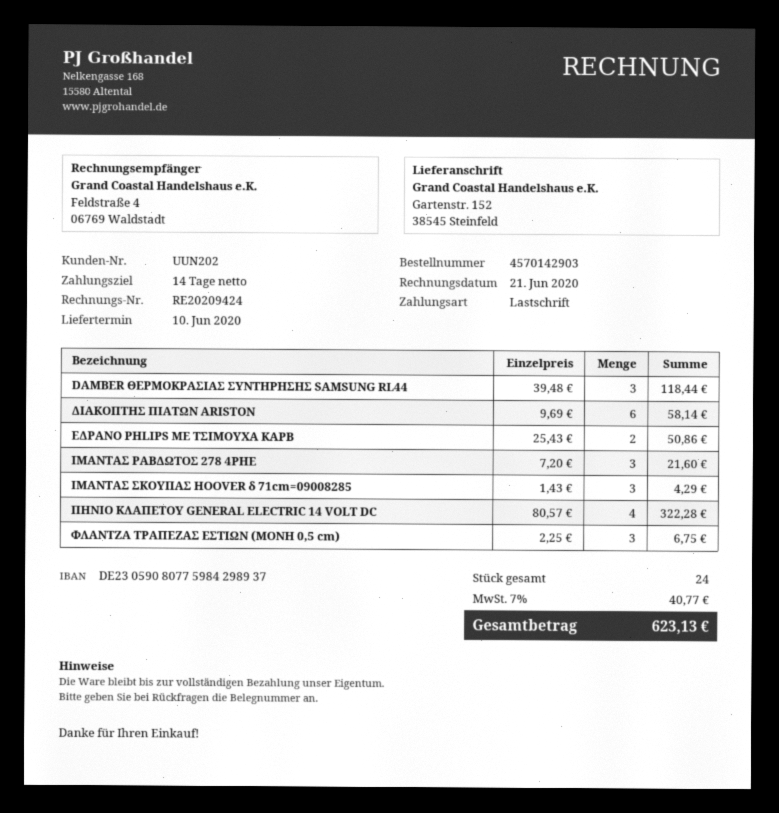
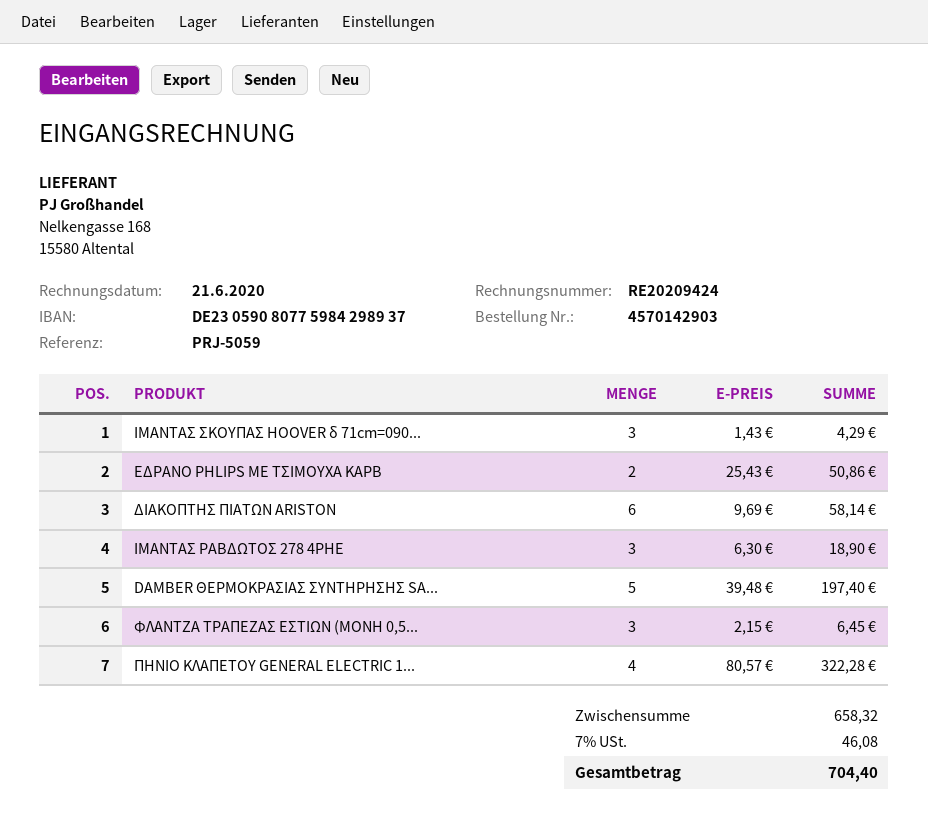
DAMBER ΘΕΡΜΟΚΡΑΣΙΑΣ ΣΥΝΤΗΡΗΣΗΣ SAMSUNG RL44: 3 x 39.48 = 118.44 -> 5 x 39.48 = 197.40
ΙΜΑΝΤΑΣ ΡΑΒΔΩΤΟΣ 278 4PHE: 3 x 7.20 = 21.60 -> 3 x 6.30 = 18.90
ΦΛΑΝΤΖΑ ΤΡΑΠΕΖΑΣ ΕΣΤΙΩΝ (ΜΟΝΗ 0,5 cm): 3 x 2.25 = 6.75 -> 3 x 2.15 = 6.45
tax: 7% = 40.77 -> 7% = 46.08
total: 623.13 -> 704.40

